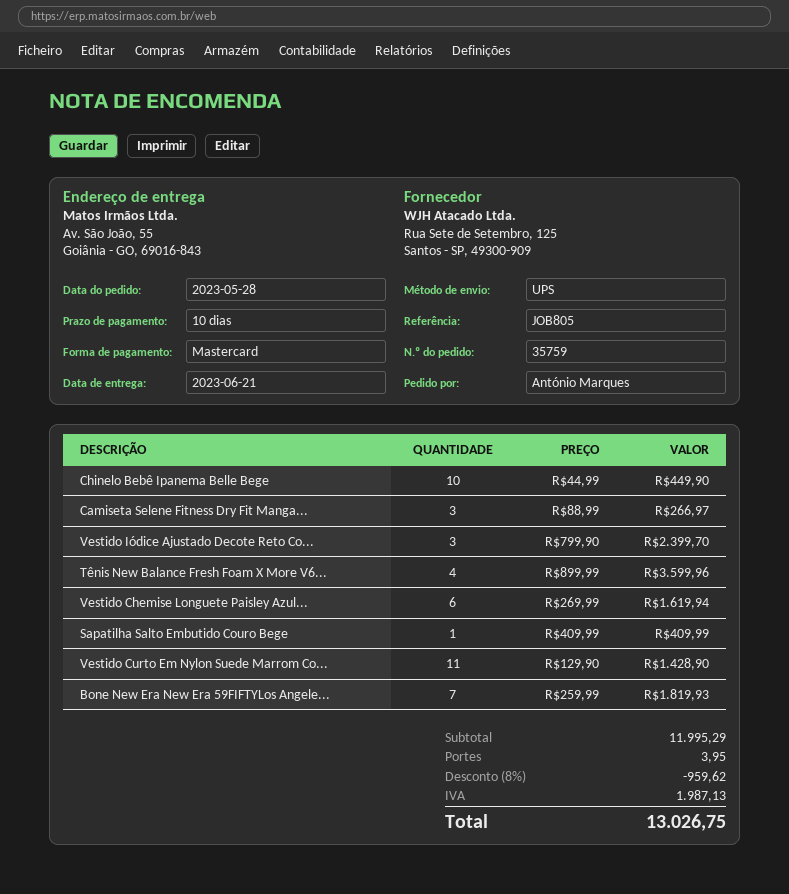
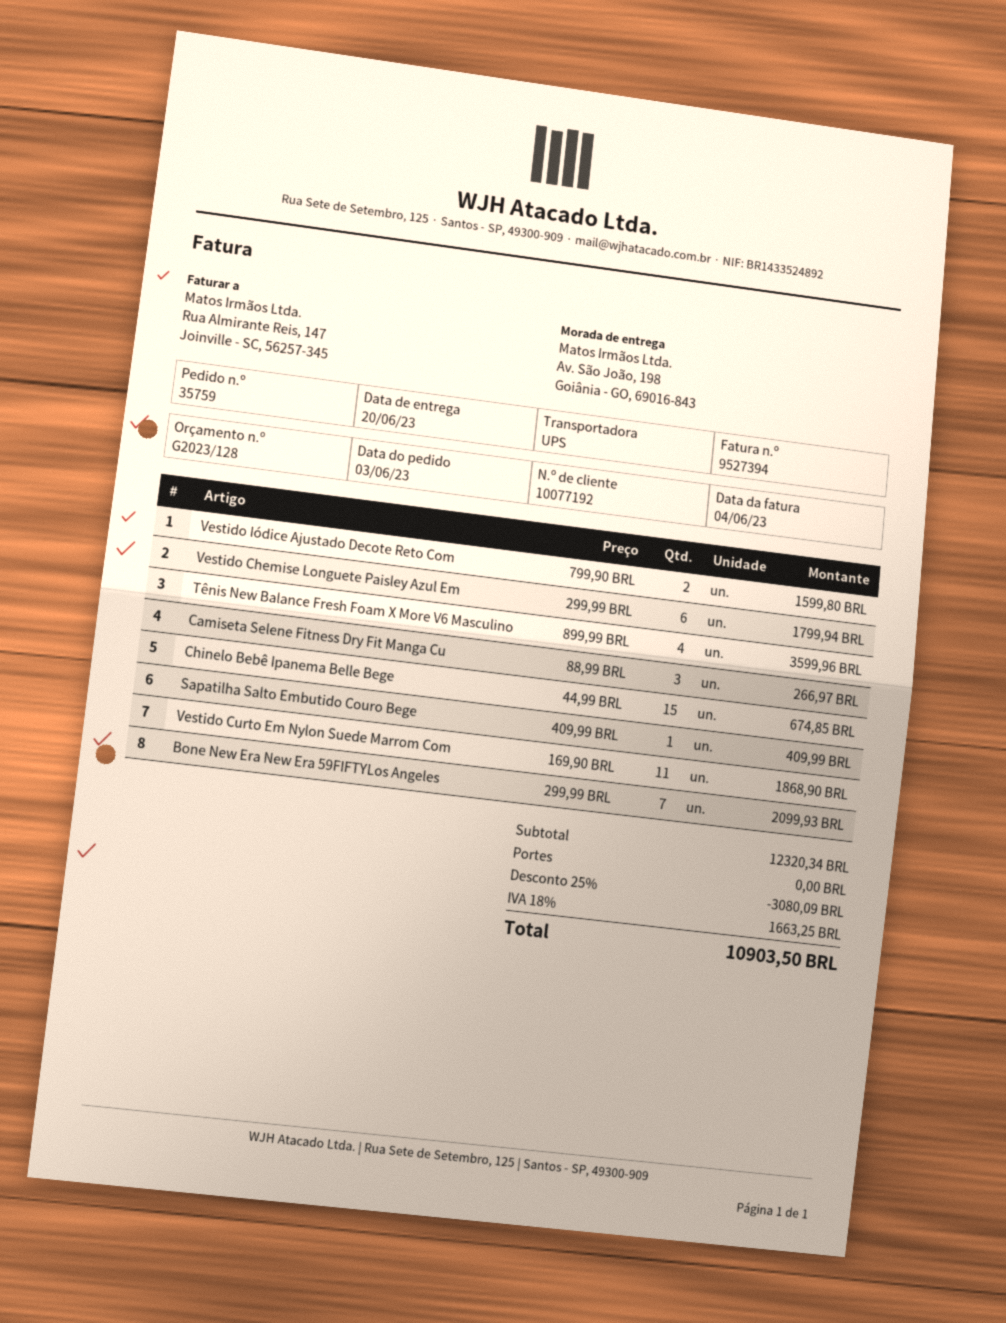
order date: 2023-05-28 -> 2023-06-03
delivery date: 2023-06-21 -> 2023-06-20
ship to: Av. São João, 55, Goiânia - GO, 69016-843 -> Av. São João, 198, Goiânia - GO, 69016-843
Chinelo Bebê Ipanema Belle Bege: 10 x 44.99 = 449.90 -> 15 x 44.99 = 674.85
Vestido Iódice Ajustado Decote Reto Co...: 3 x 799.90 = 2399.70 -> 2 x 799.90 = 1599.80
Vestido Chemise Longuete Paisley Azul...: 6 x 269.99 = 1619.94 -> 6 x 299.99 = 1799.94
Vestido Curto Em Nylon Suede Marrom Co...: 11 x 129.90 = 1428.90 -> 11 x 169.90 = 1868.90
Bone New Era New Era 59FIFTYLos Angele...: 7 x 259.99 = 1819.93 -> 7 x 299.99 = 2099.93
subtotal: 11995.29 -> 12320.34
discount: 8% = 959.62 -> 25% = 3080.09
shipping: 3.95 -> 0.00
tax: 1987.13 -> 1663.25
total: 13026.75 -> 10903.50

